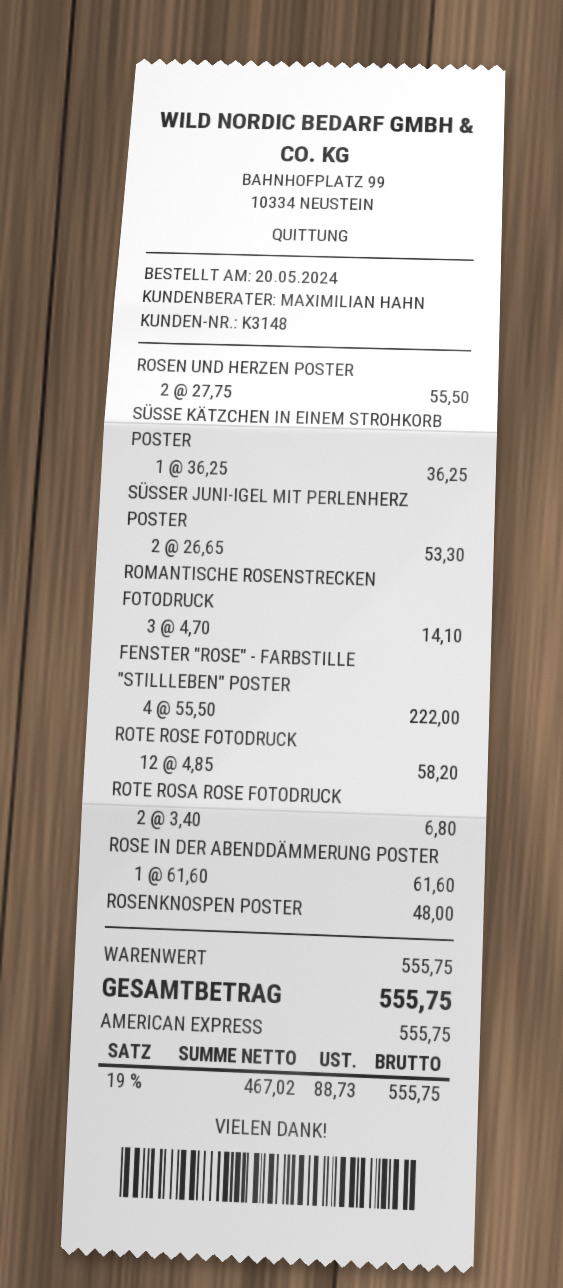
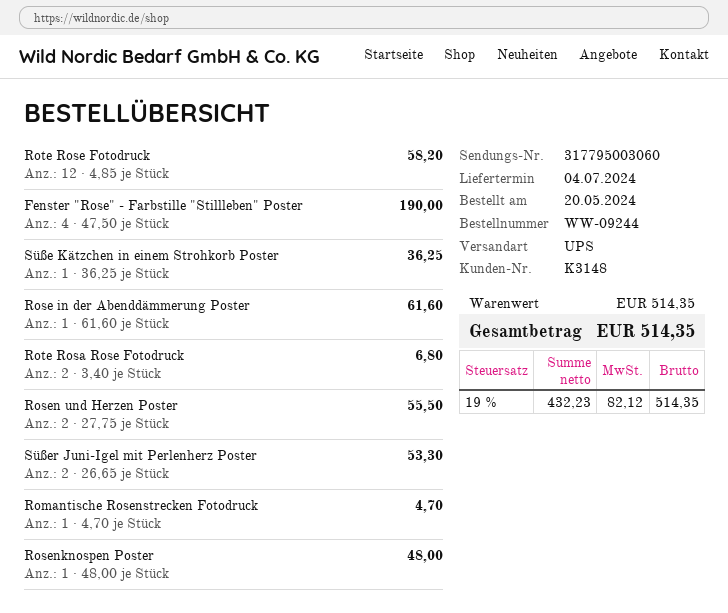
ROMANTISCHE ROSENSTRECKEN FOTODRUCK: 3 x 4.70 = 14.10 -> 1 x 4.70 = 4.70
FENSTER "ROSE" - FARBSTILLE "STILLLEBEN" POSTER: 4 x 55.50 = 222.00 -> 4 x 47.50 = 190.00
subtotal: 555.75 -> 514.35
net: 467.02 -> 432.23
tax: 19% = 88.73 -> 19% = 82.12
total: 555.75 -> 514.35

